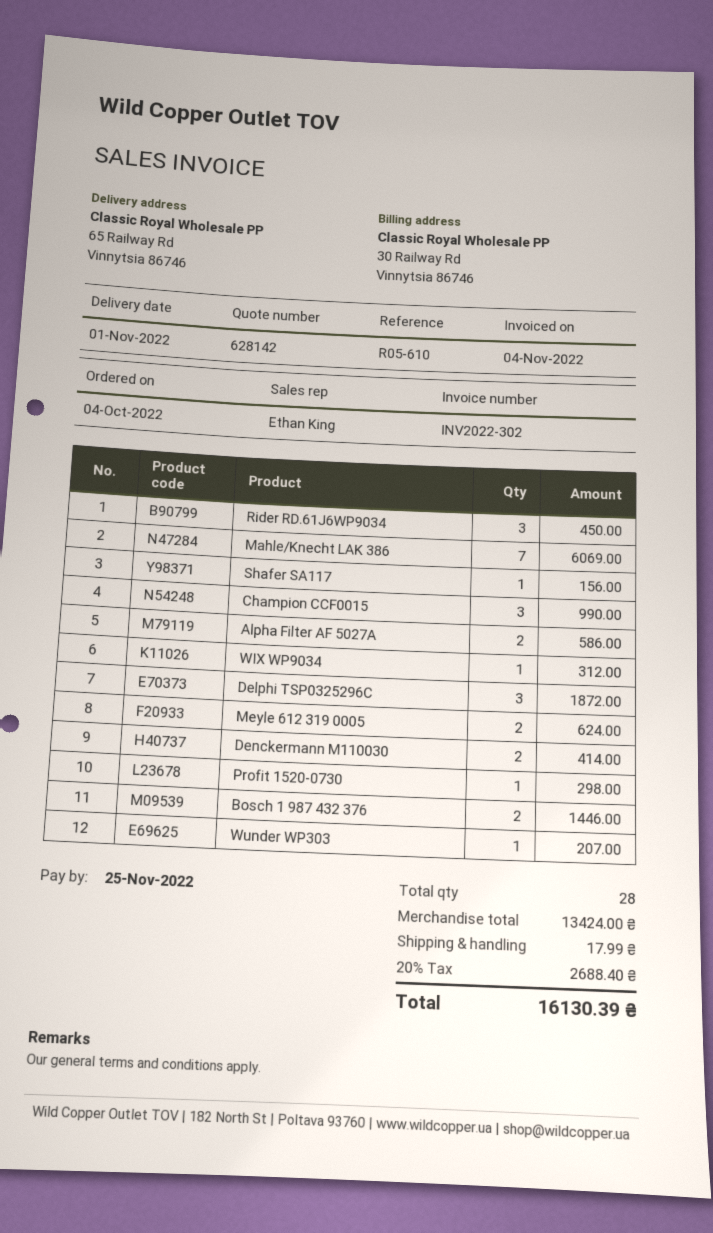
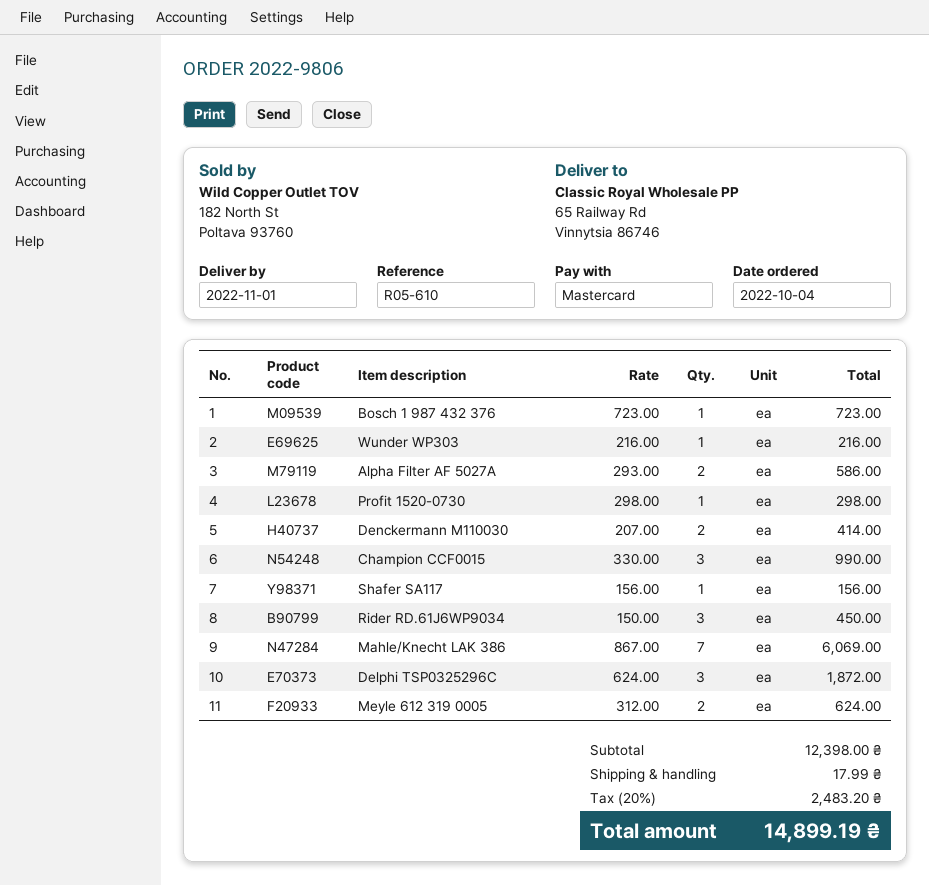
WIX WP9034: 1 for 312.00 -> none
Bosch 1 987 432 376: 2 for 1446.00 -> 1 for 723.00
Wunder WP303: 1 for 207.00 -> 1 for 216.00
subtotal: 13424.00 -> 12398.00
tax: 20% = 2688.40 -> 20% = 2483.20
total: 16130.39 -> 14899.19

